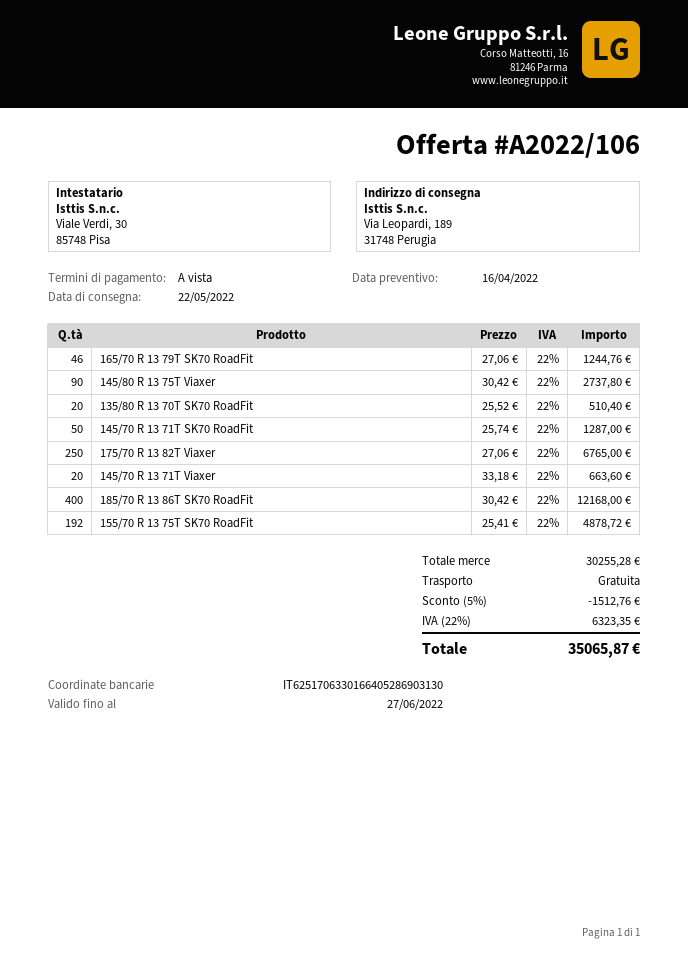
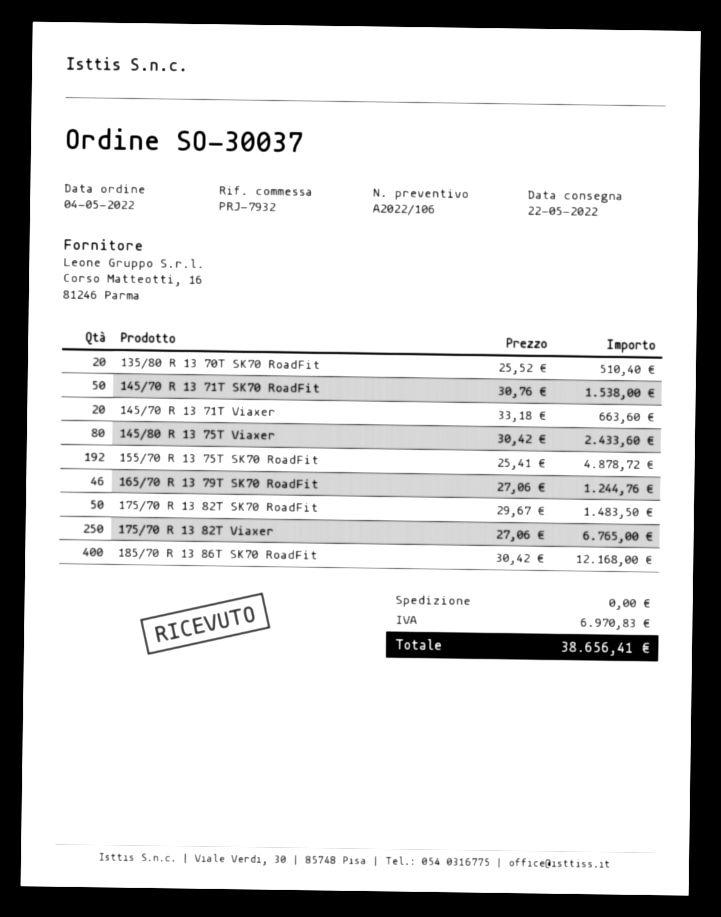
145/80 R 13 75T Viaxer: 90 x 30.42 = 2737.80 -> 80 x 30.42 = 2433.60
145/70 R 13 71T SK70 RoadFit: 50 x 25.74 = 1287.00 -> 50 x 30.76 = 1538.00
175/70 R 13 82T SK70 RoadFit: none -> 50 x 29.67 = 1483.50
discount: 5% = 1512.76 -> none
tax: 6323.35 -> 6970.83
total: 35065.87 -> 38656.41

